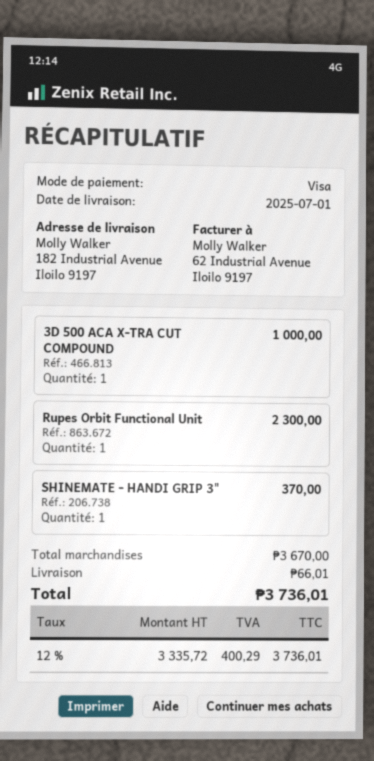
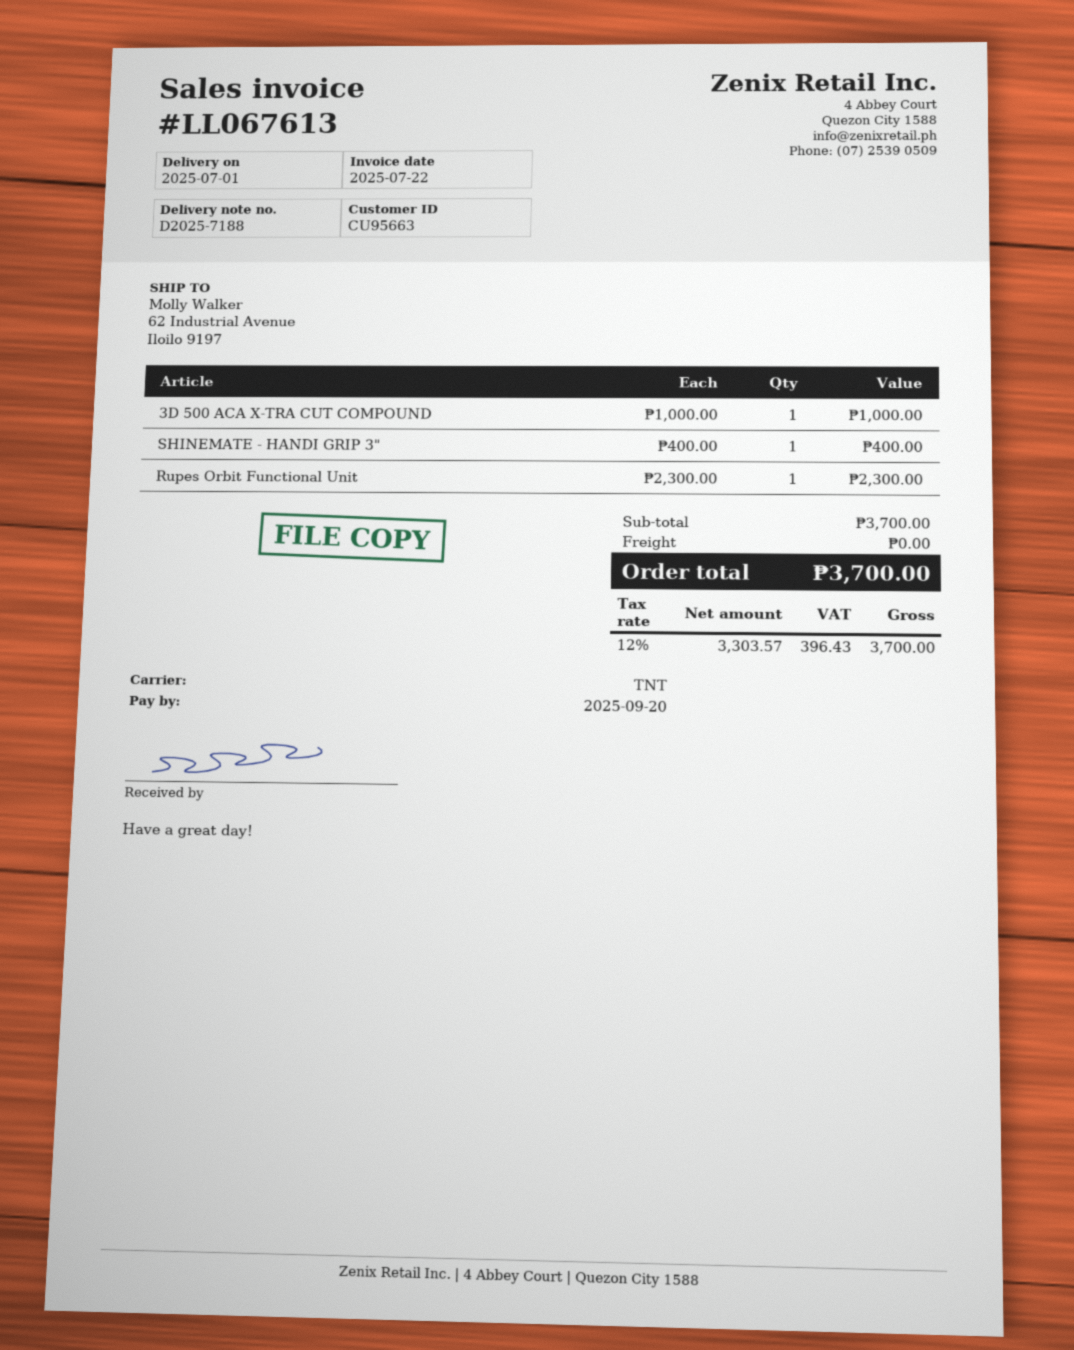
ship to: 182 Industrial Avenue, Iloilo 9197 -> 62 Industrial Avenue, Iloilo 9197
SHINEMATE - HANDI GRIP 3": 1 for 370.00 -> 1 for 400.00
subtotal: 3670.00 -> 3700.00
shipping: 66.01 -> 0.00
net: 3335.72 -> 3303.57
tax: 12% = 400.29 -> 12% = 396.43
total: 3736.01 -> 3700.00

